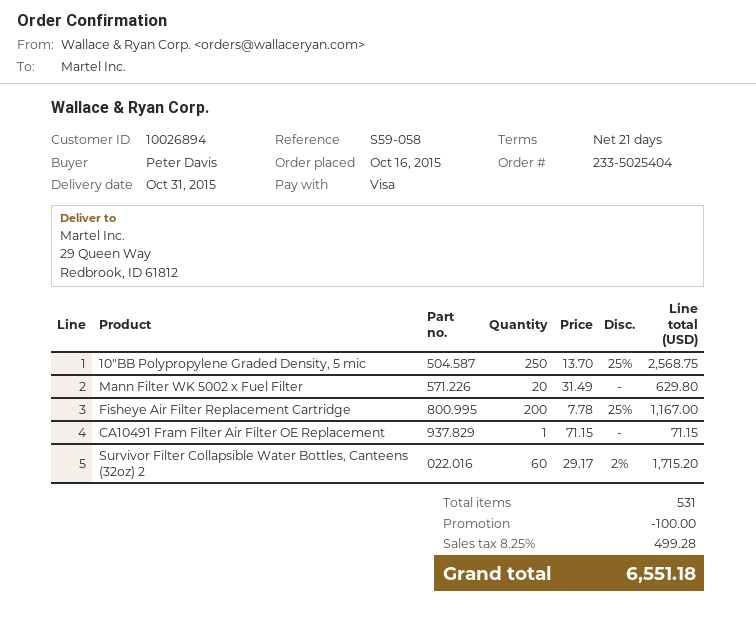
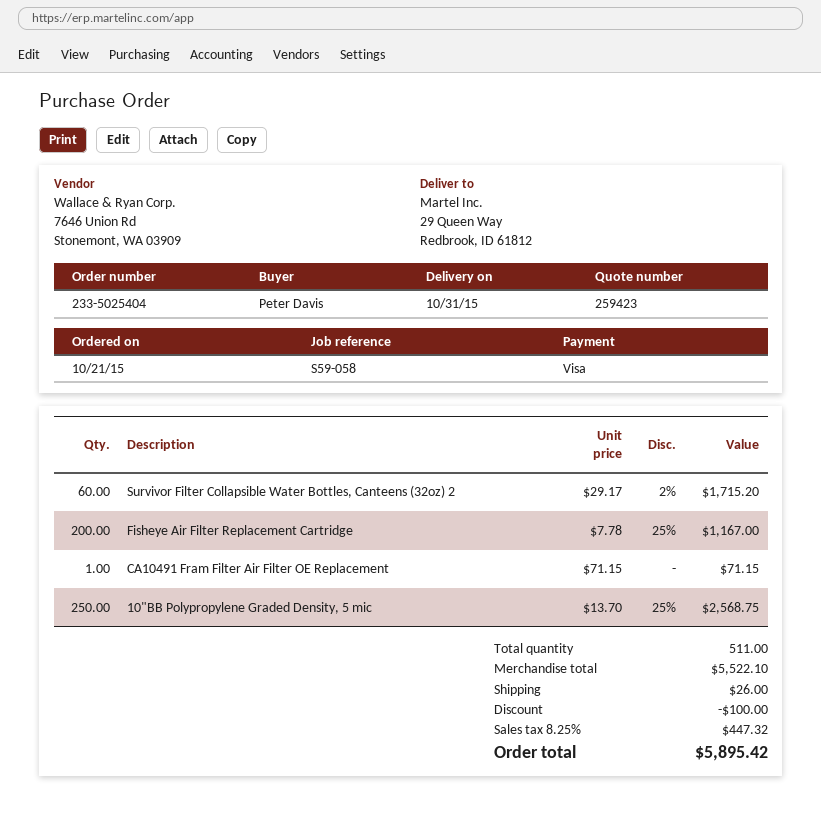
order date: 2015-10-16 -> 2015-10-21
Mann Filter WK 5002 x Fuel Filter: 20 x 31.49 = 629.80 -> none
total quantity: 531 -> 511
shipping: none -> 26.00
tax: 8.25% = 499.28 -> 8.25% = 447.32
total: 6551.18 -> 5895.42

